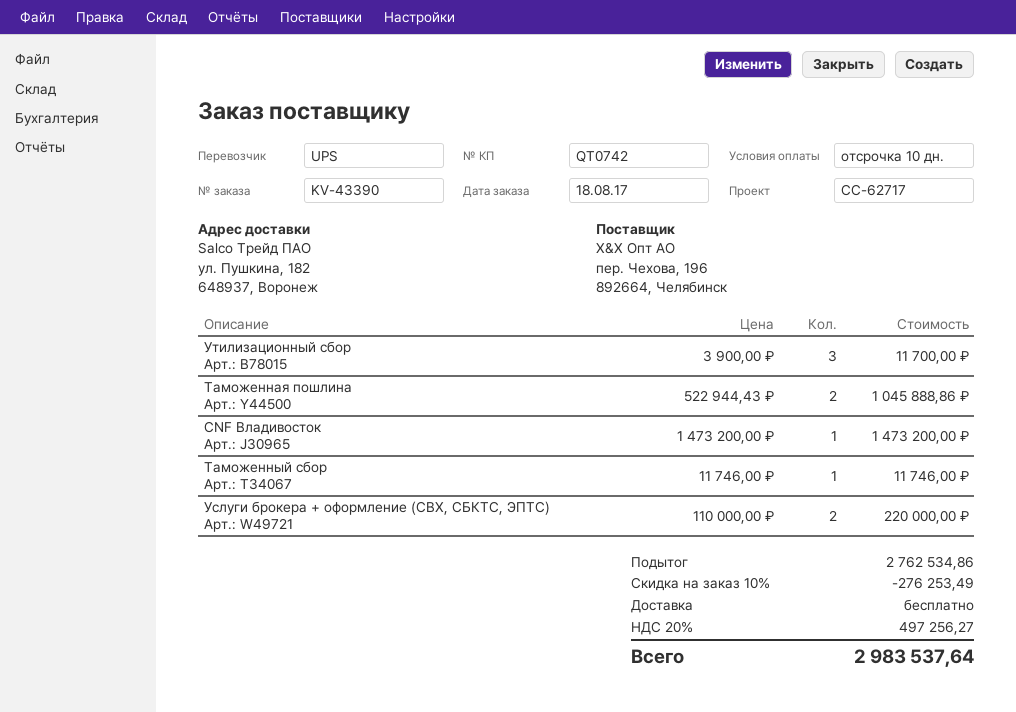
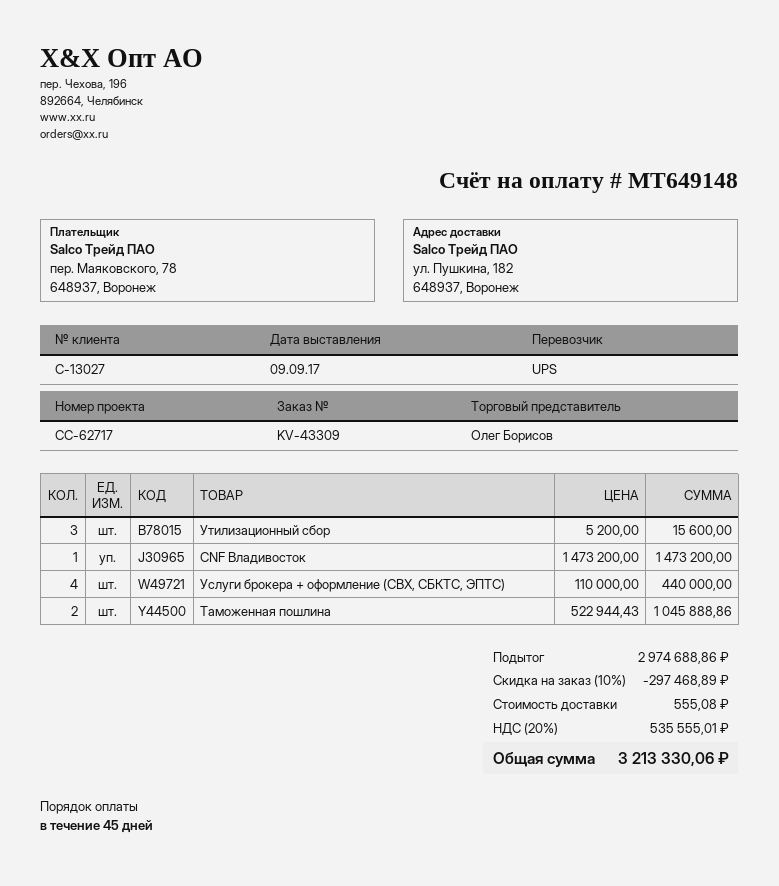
order number: KV-43390 -> KV-43309
payment terms: 10 days -> 45 days
Утилизационный сбор: 3 x 3900.00 = 11700.00 -> 3 x 5200.00 = 15600.00
Таможенный сбор: 1 x 11746.00 = 11746.00 -> none
Услуги брокера + оформление (СВХ, СБКТС, ЭПТС): 2 x 110000.00 = 220000.00 -> 4 x 110000.00 = 440000.00
subtotal: 2762534.86 -> 2974688.86
discount: 10% = 276253.49 -> 10% = 297468.89
shipping: 0.00 -> 555.08
tax: 20% = 497256.27 -> 20% = 535555.01
total: 2983537.64 -> 3213330.06

